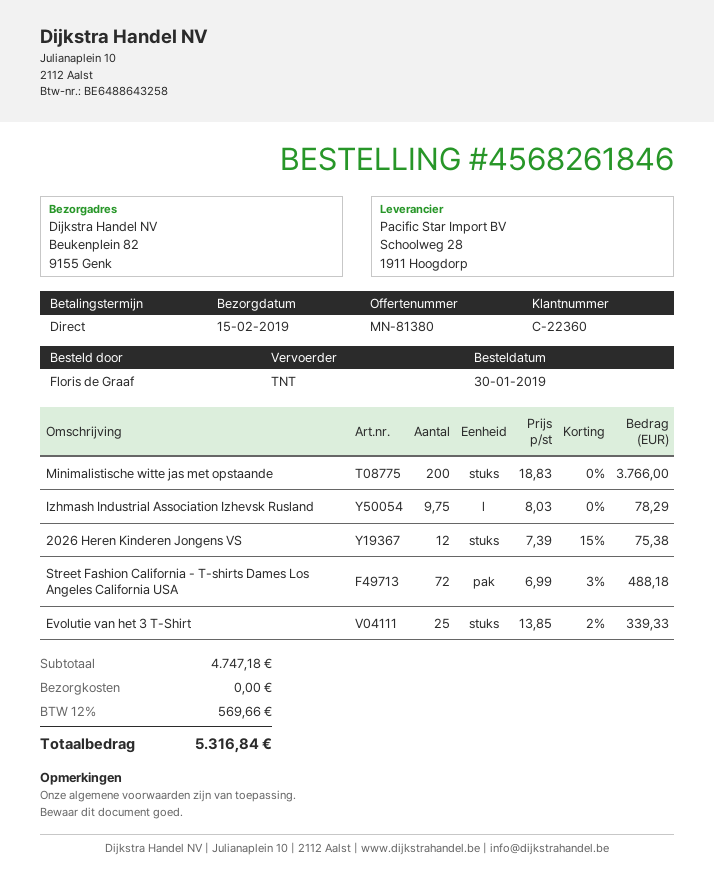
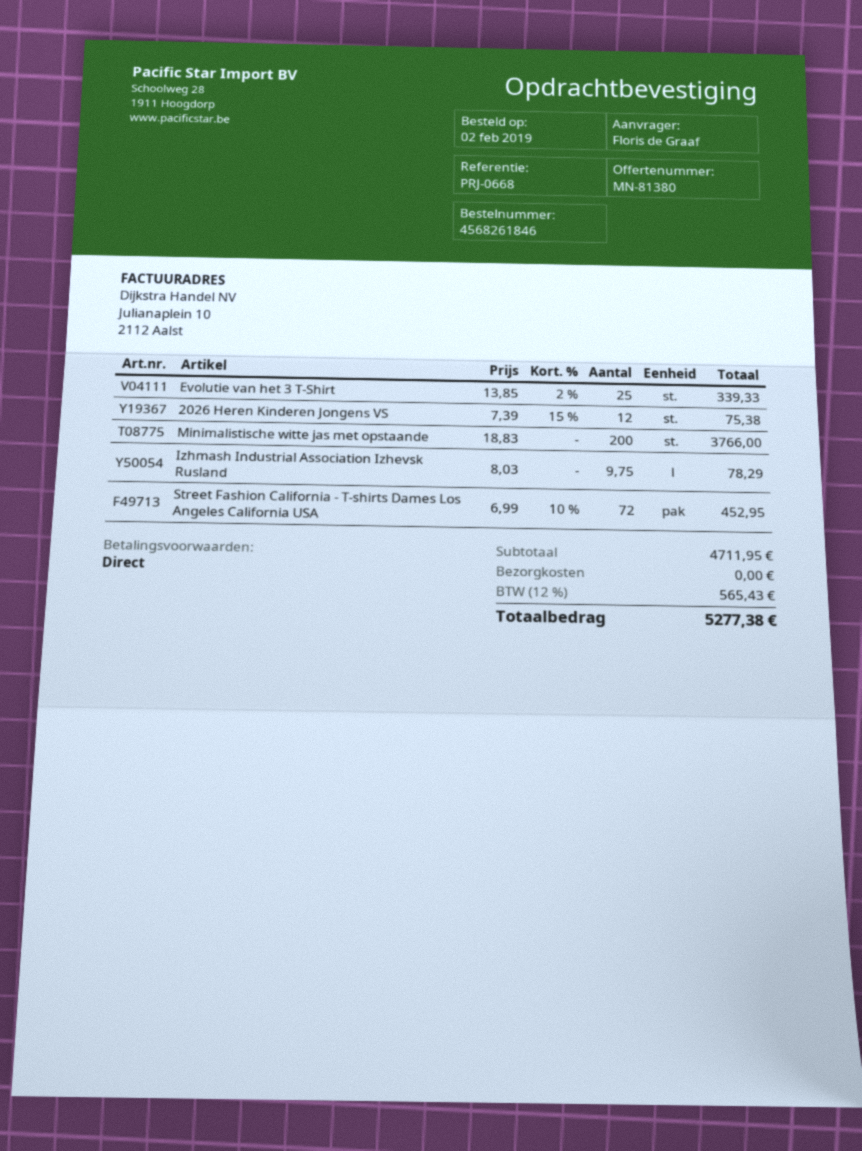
order date: 2019-01-30 -> 2019-02-02
Street Fashion California - T-shirts Dames Los Angeles California USA: 72 x 6.99 - 3% = 488.18 -> 72 x 6.99 - 10% = 452.95
subtotal: 4747.18 -> 4711.95
tax: 12% = 569.66 -> 12% = 565.43
total: 5316.84 -> 5277.38

